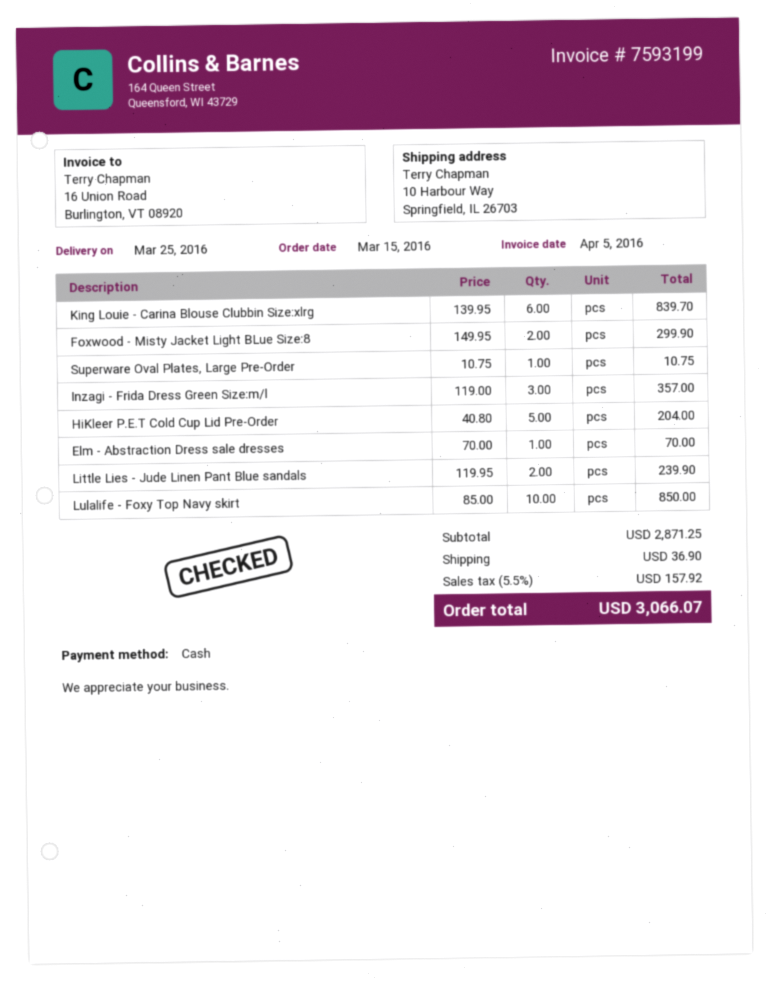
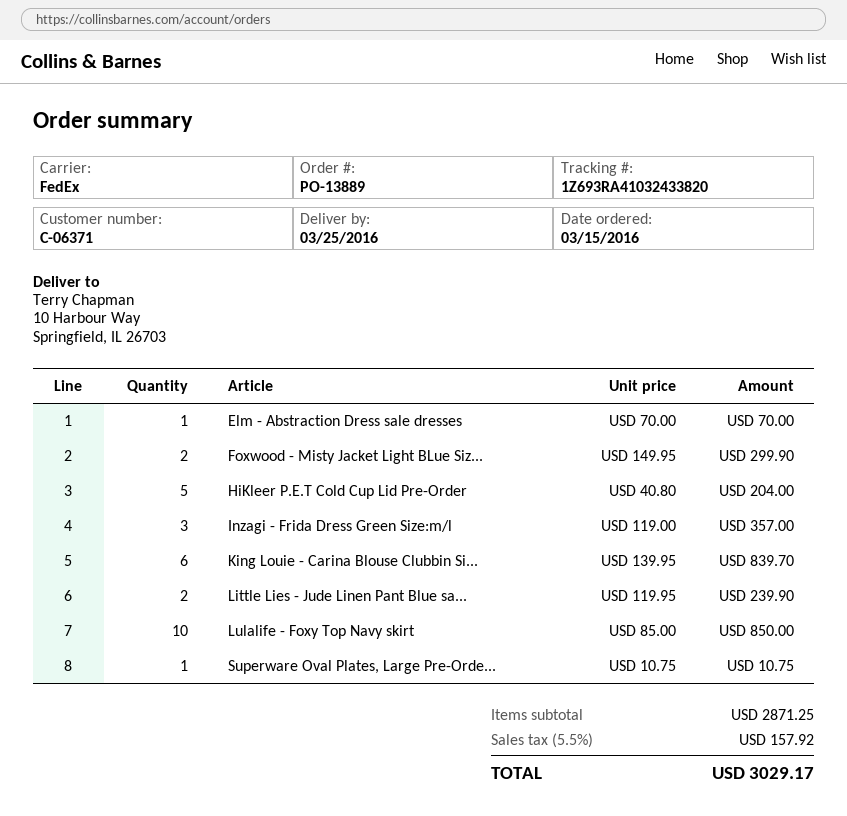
shipping: 36.90 -> none
total: 3066.07 -> 3029.17

